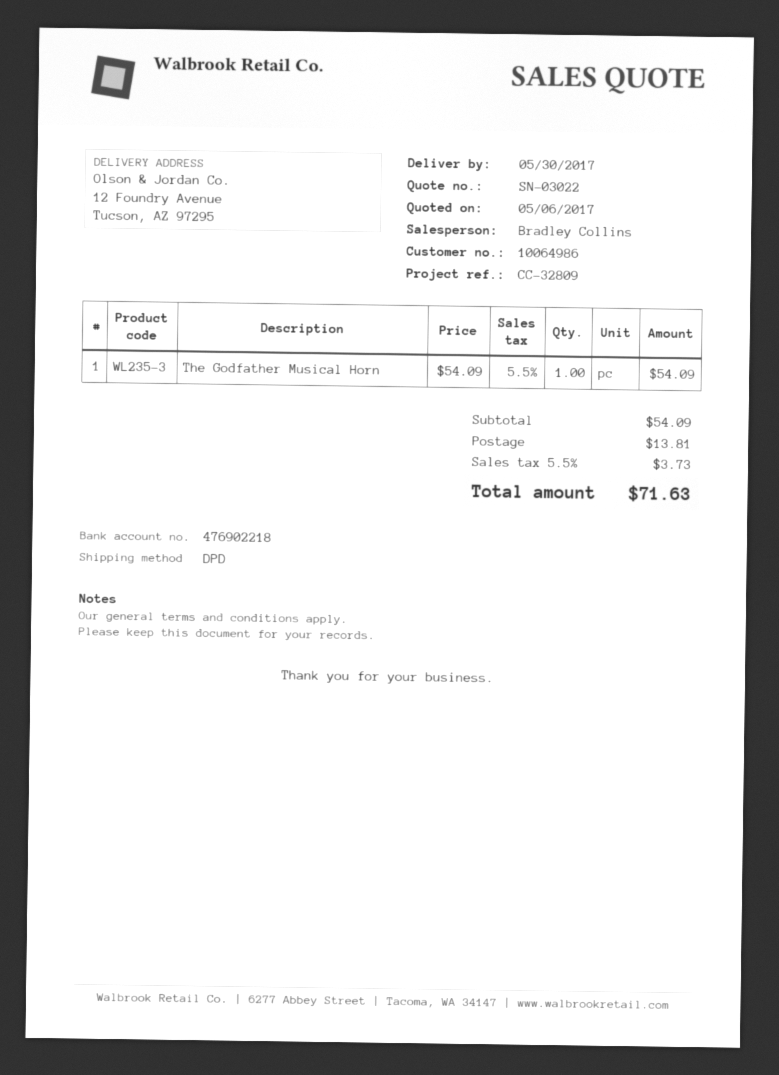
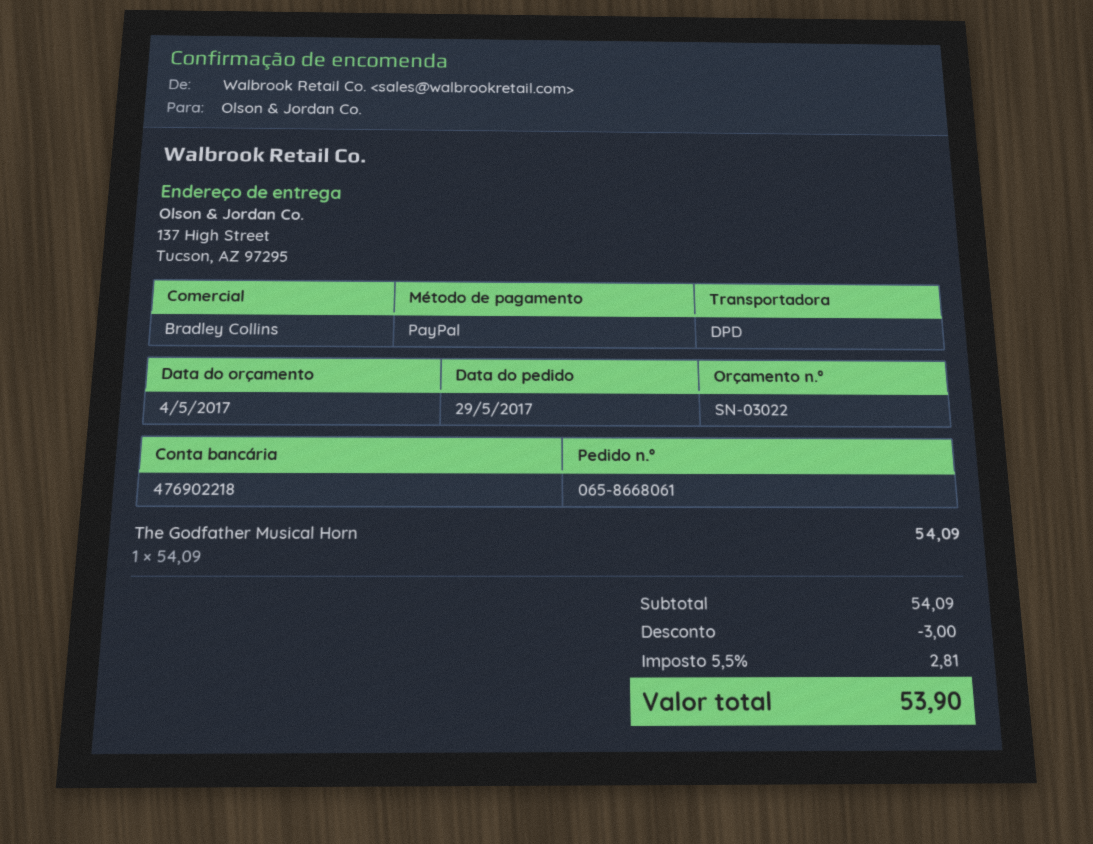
quote date: 2017-05-06 -> 2017-05-04
ship to: 12 Foundry Avenue, Tucson, AZ 97295 -> 137 High Street, Tucson, AZ 97295
discount: none -> 3.00
shipping: 13.81 -> none
tax: 5.5% = 3.73 -> 5.5% = 2.81
total: 71.63 -> 53.90

